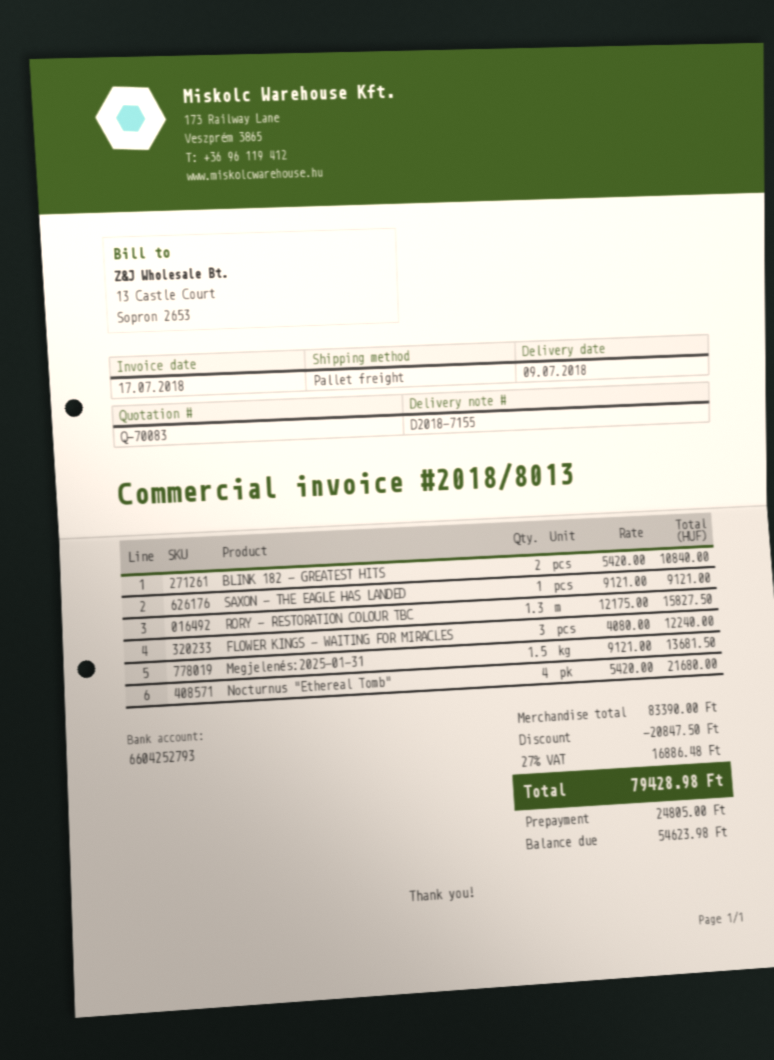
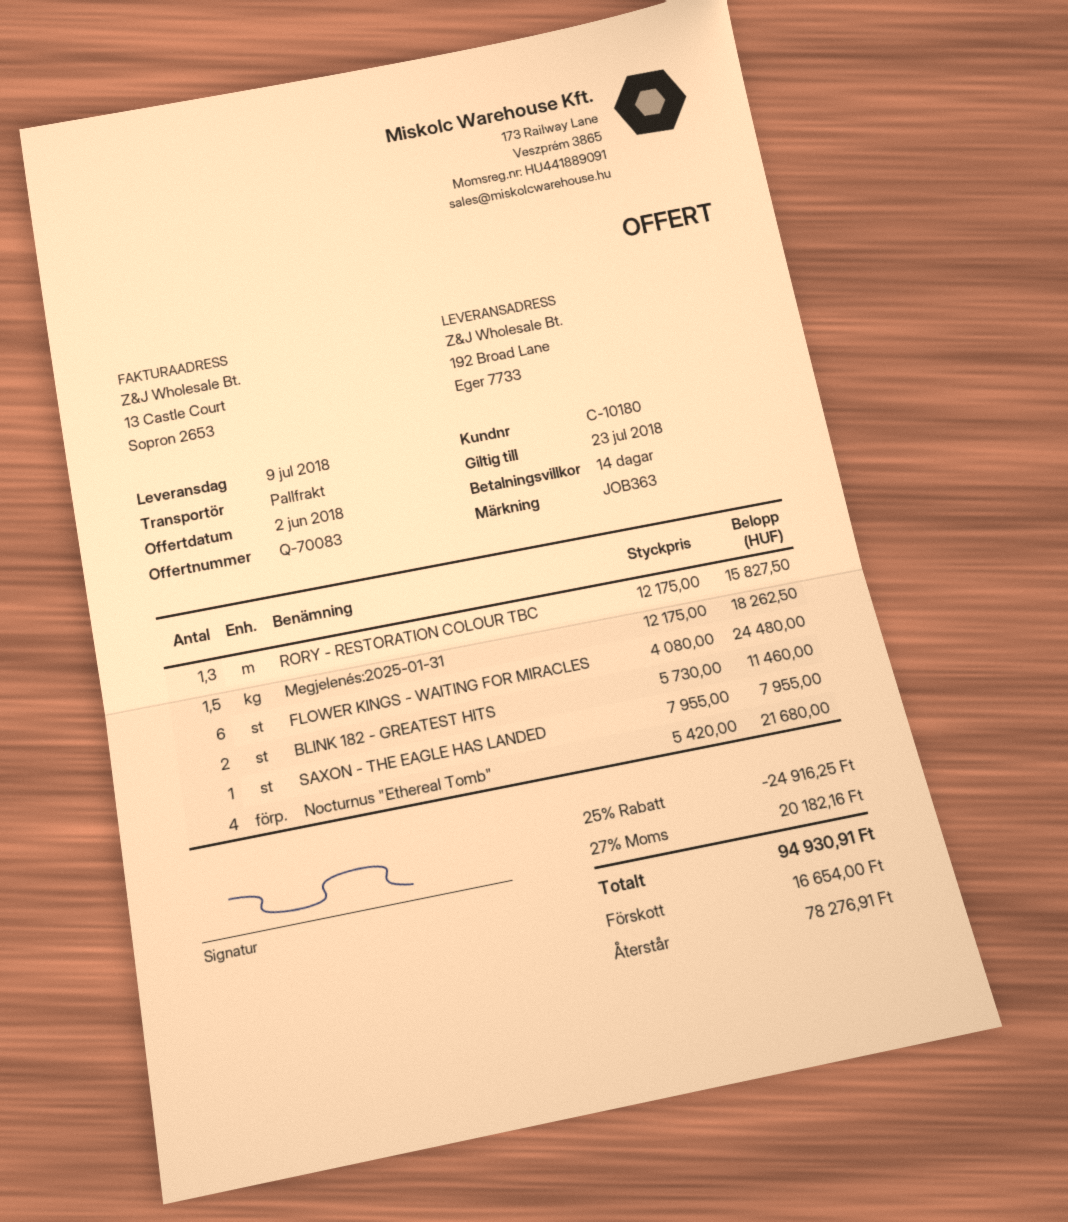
BLINK 182 - GREATEST HITS: 2 x 5420.00 = 10840.00 -> 2 x 5730.00 = 11460.00
SAXON - THE EAGLE HAS LANDED: 1 x 9121.00 = 9121.00 -> 1 x 7955.00 = 7955.00
FLOWER KINGS - WAITING FOR MIRACLES: 3 x 4080.00 = 12240.00 -> 6 x 4080.00 = 24480.00
Megjelenés:2025-01-31: 1.5 x 9121.00 = 13681.50 -> 1.5 x 12175.00 = 18262.50
discount: 20847.50 -> 24916.25
tax: 27% = 16886.48 -> 27% = 20182.16
total: 79428.98 -> 94930.91
deposit: 24805.00 -> 16654.00
balance: 54623.98 -> 78276.91

